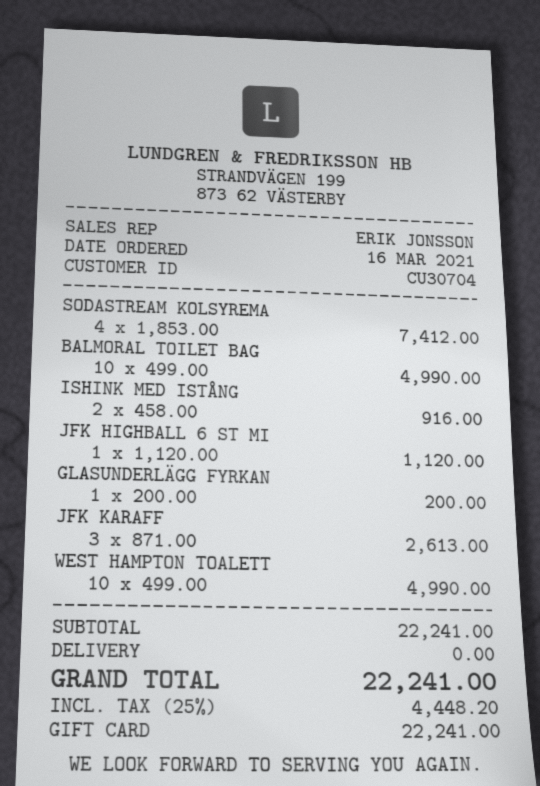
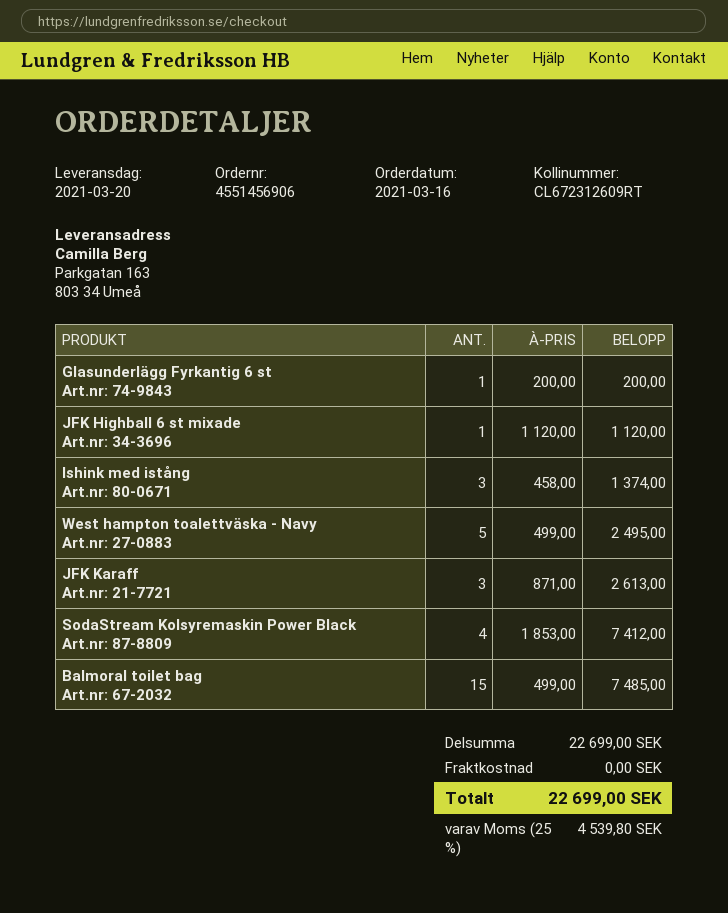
BALMORAL TOILET BAG: 10 x 499.00 = 4990.00 -> 15 x 499.00 = 7485.00
ISHINK MED ISTÅNG: 2 x 458.00 = 916.00 -> 3 x 458.00 = 1374.00
WEST HAMPTON TOALETT: 10 x 499.00 = 4990.00 -> 5 x 499.00 = 2495.00
subtotal: 22241.00 -> 22699.00
tax: 25% = 4448.20 -> 25% = 4539.80
total: 22241.00 -> 22699.00

